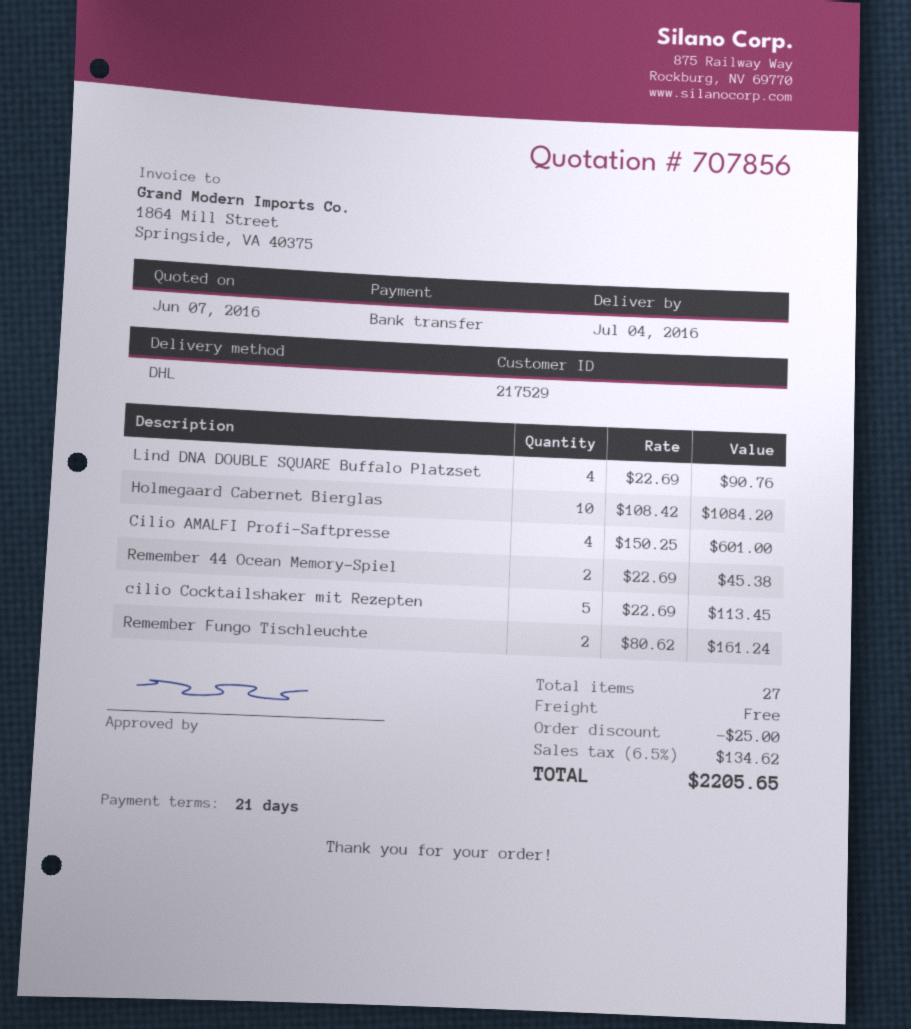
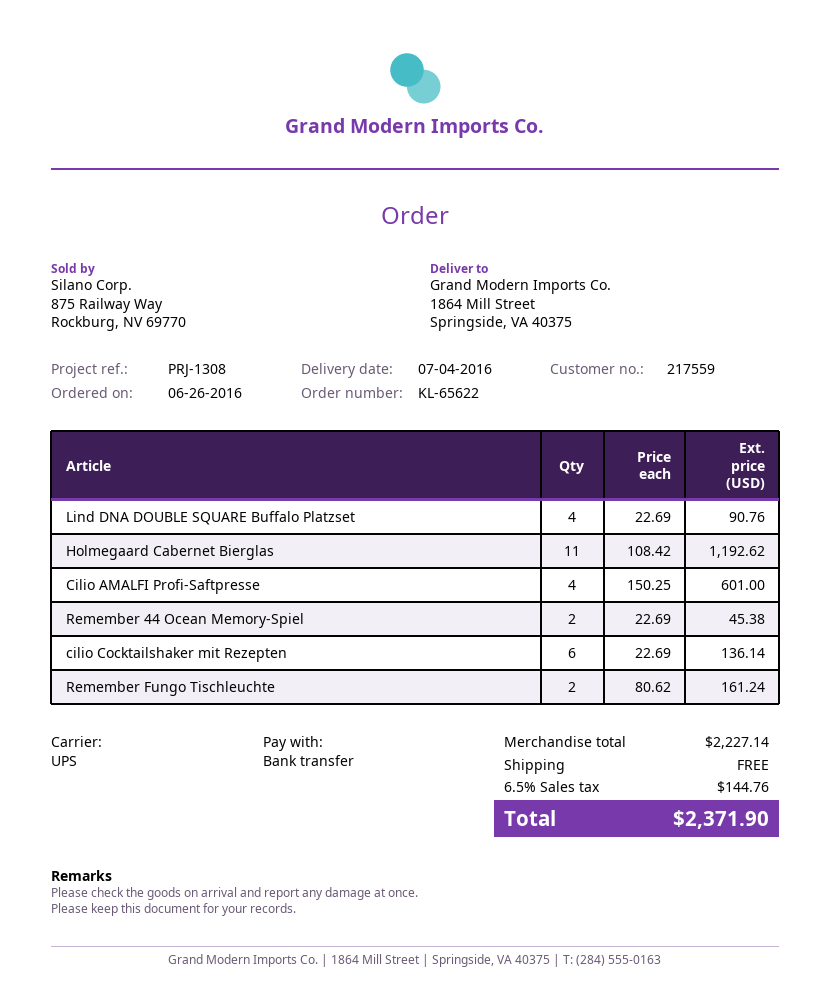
customer number: 217529 -> 217559
shipping method: DHL -> UPS
Holmegaard Cabernet Bierglas: 10 x 108.42 = 1084.20 -> 11 x 108.42 = 1192.62
cilio Cocktailshaker mit Rezepten: 5 x 22.69 = 113.45 -> 6 x 22.69 = 136.14
discount: 25.00 -> none
tax: 6.5% = 134.62 -> 6.5% = 144.76
total: 2205.65 -> 2371.90

